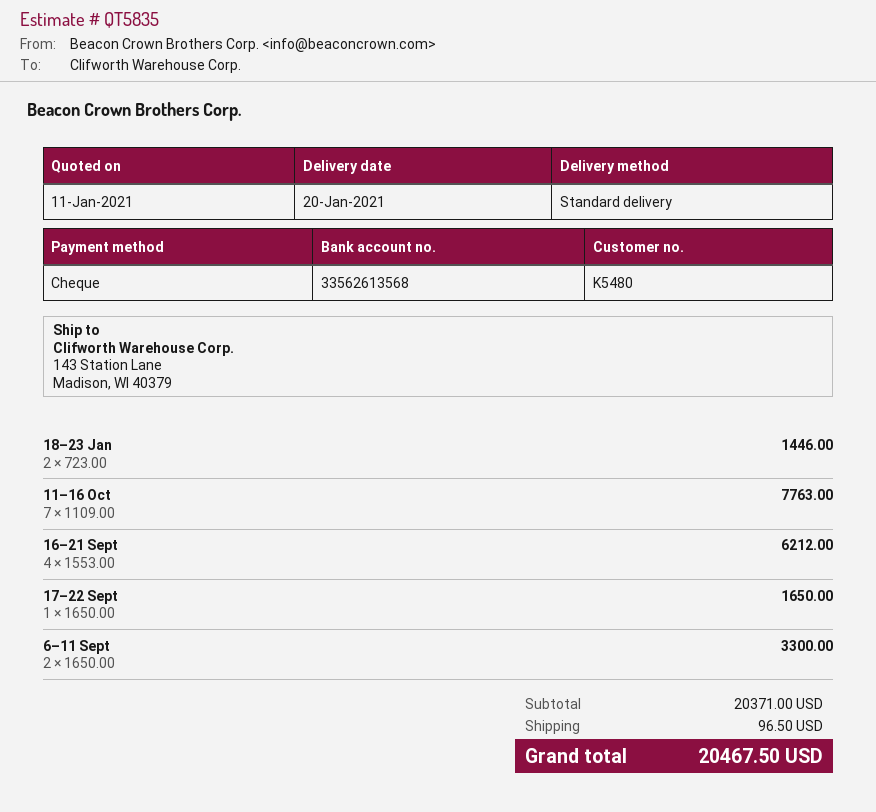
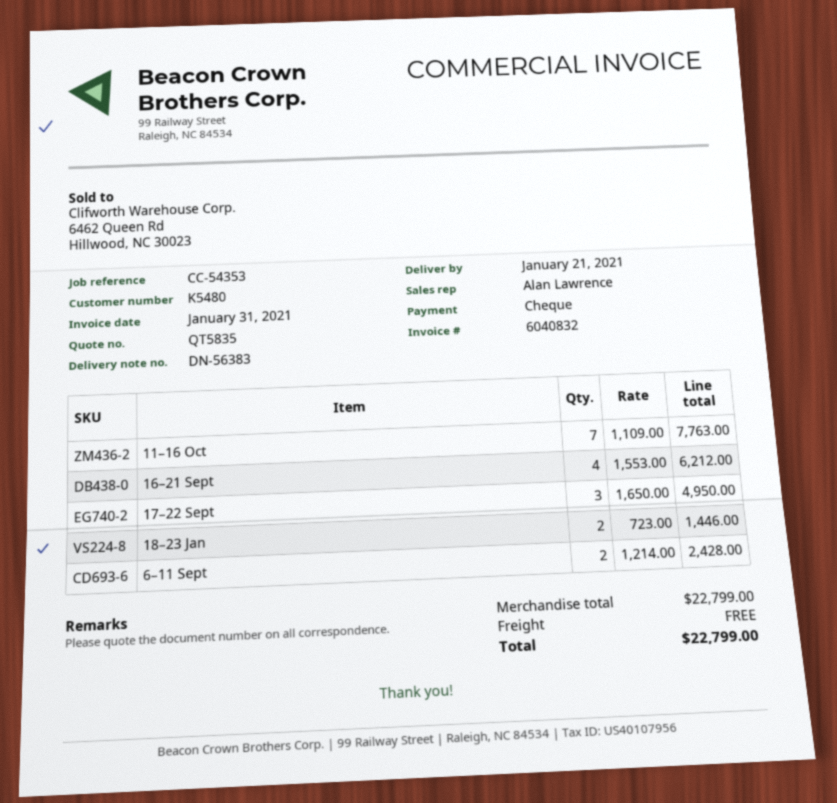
delivery date: 2021-01-20 -> 2021-01-21
17–22 Sept: 1 x 1650.00 = 1650.00 -> 3 x 1650.00 = 4950.00
6–11 Sept: 2 x 1650.00 = 3300.00 -> 2 x 1214.00 = 2428.00
subtotal: 20371.00 -> 22799.00
shipping: 96.50 -> 0.00
total: 20467.50 -> 22799.00

